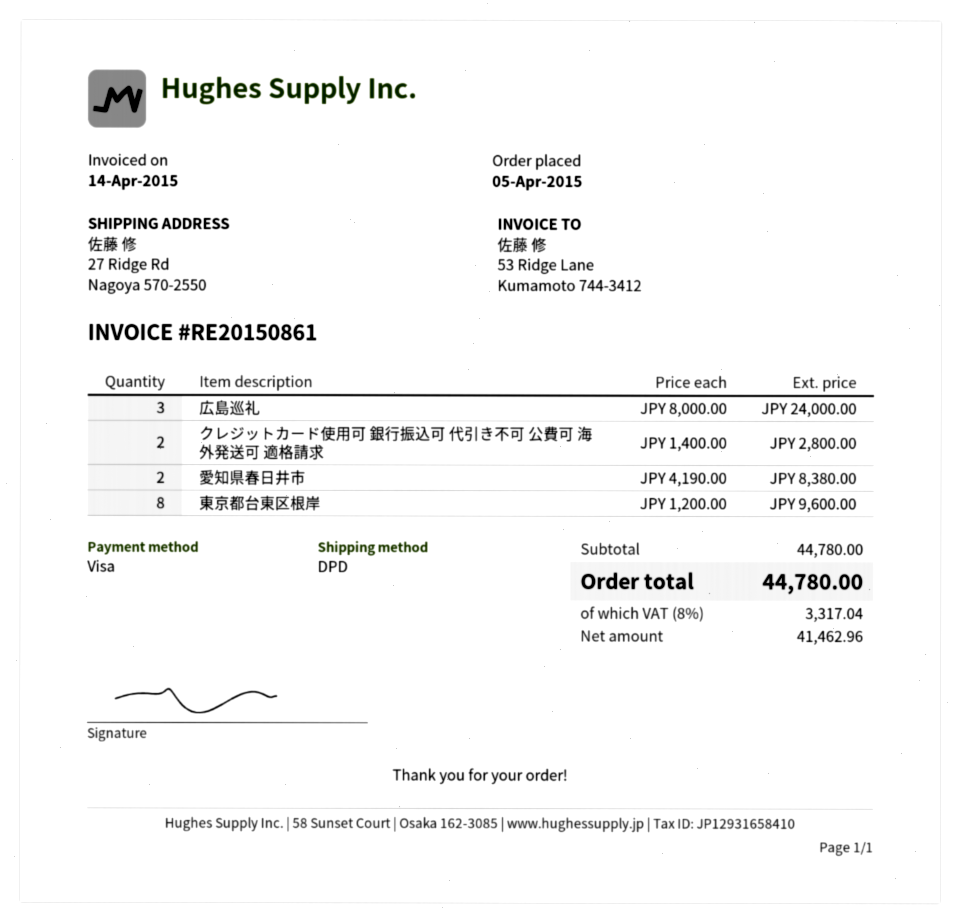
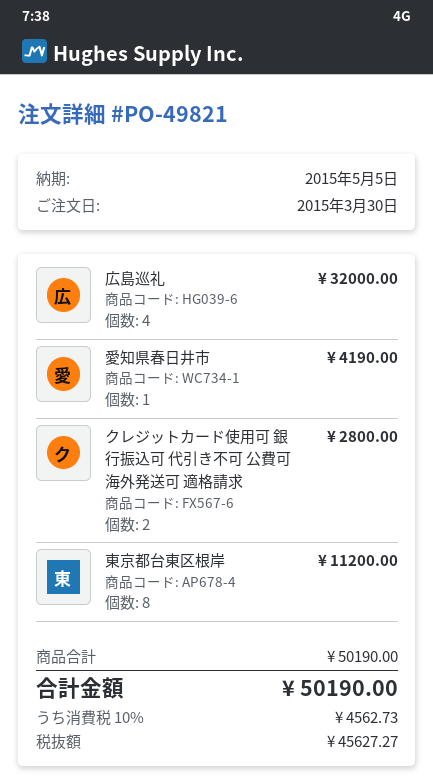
order date: 2015-04-05 -> 2015-03-30
広島巡礼: 3 for 24000.00 -> 4 for 32000.00
愛知県春日井市: 2 for 8380.00 -> 1 for 4190.00
東京都台東区根岸: 8 for 9600.00 -> 8 for 11200.00
subtotal: 44780.00 -> 50190.00
net: 41462.96 -> 45627.27
tax: 8% = 3317.04 -> 10% = 4562.73
total: 44780.00 -> 50190.00

